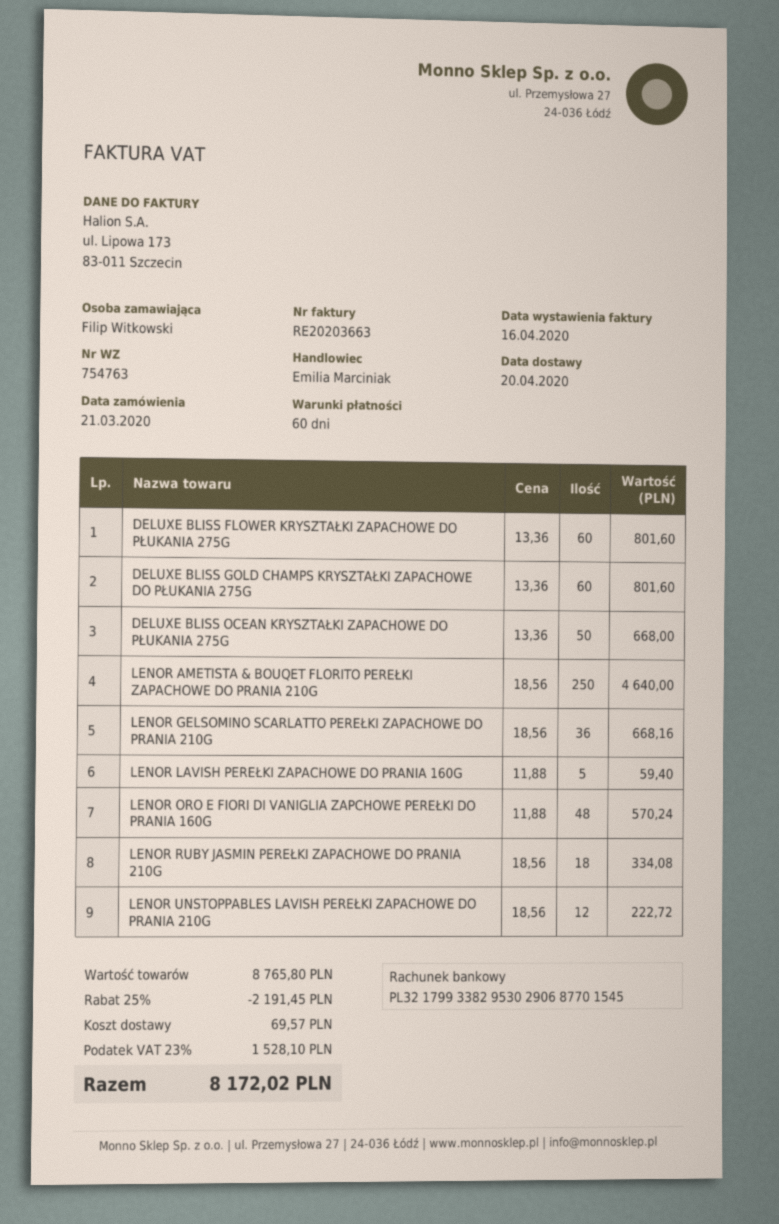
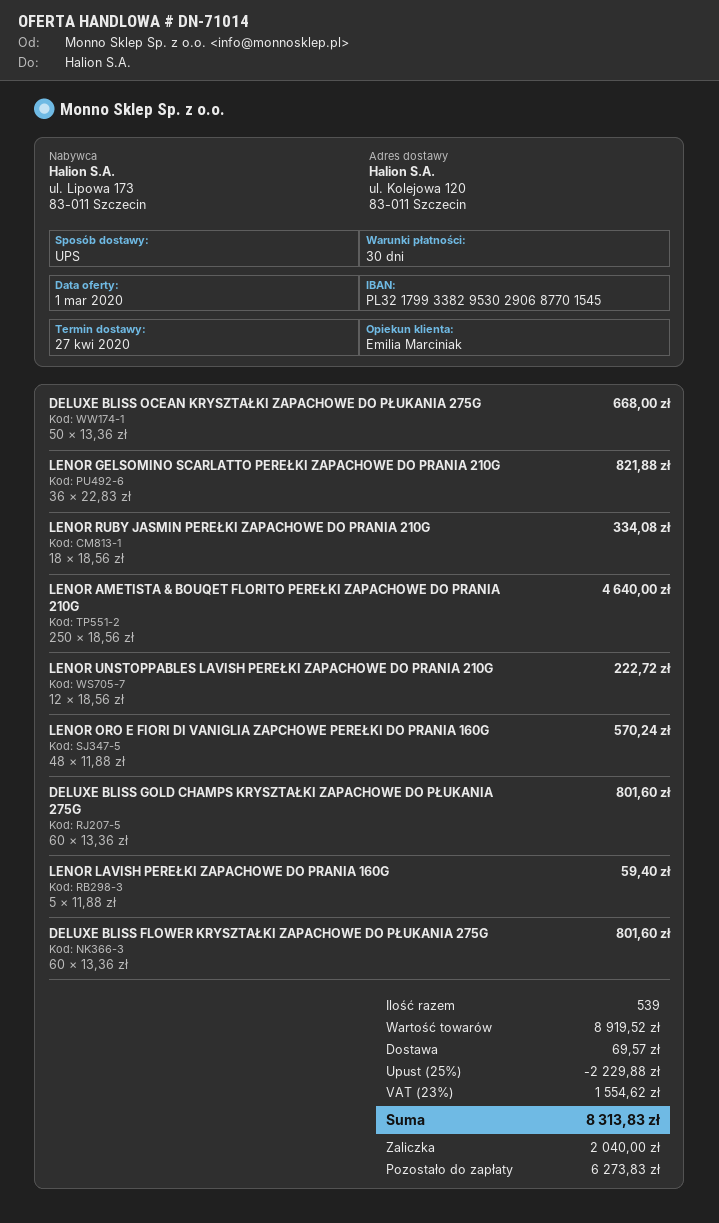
delivery date: 2020-04-20 -> 2020-04-27
payment terms: 60 days -> 30 days
LENOR GELSOMINO SCARLATTO PEREŁKI ZAPACHOWE DO PRANIA 210G: 36 x 18.56 = 668.16 -> 36 x 22.83 = 821.88
subtotal: 8765.80 -> 8919.52
discount: 25% = 2191.45 -> 25% = 2229.88
tax: 23% = 1528.10 -> 23% = 1554.62
total: 8172.02 -> 8313.83

